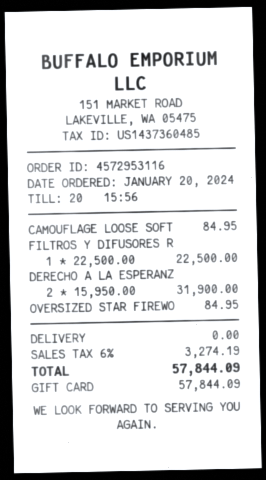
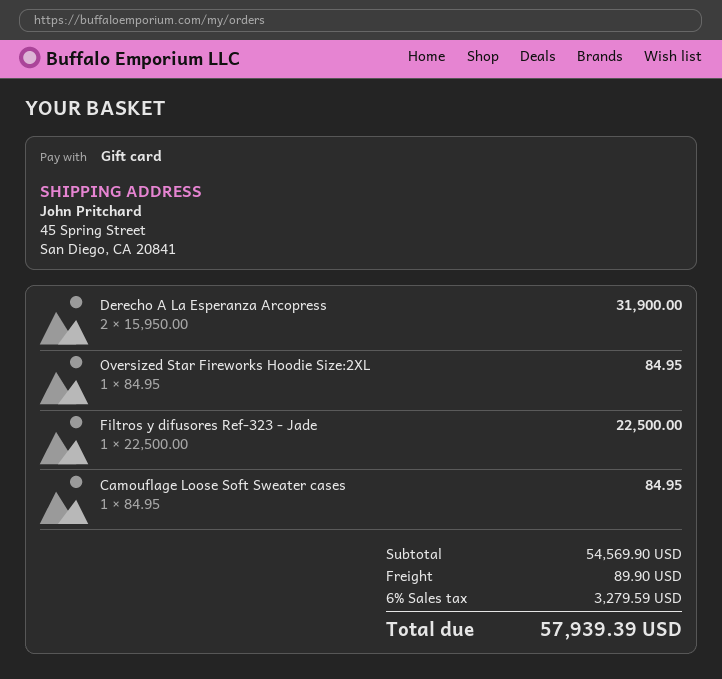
shipping: 0.00 -> 89.90
tax: 6% = 3274.19 -> 6% = 3279.59
total: 57844.09 -> 57939.39

